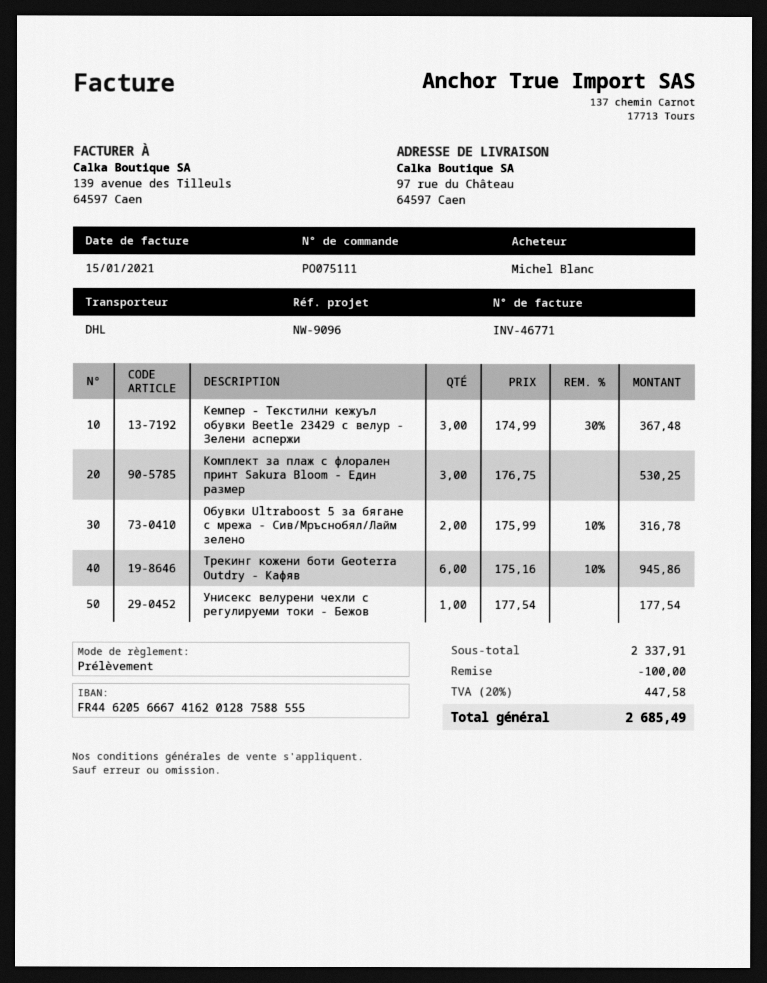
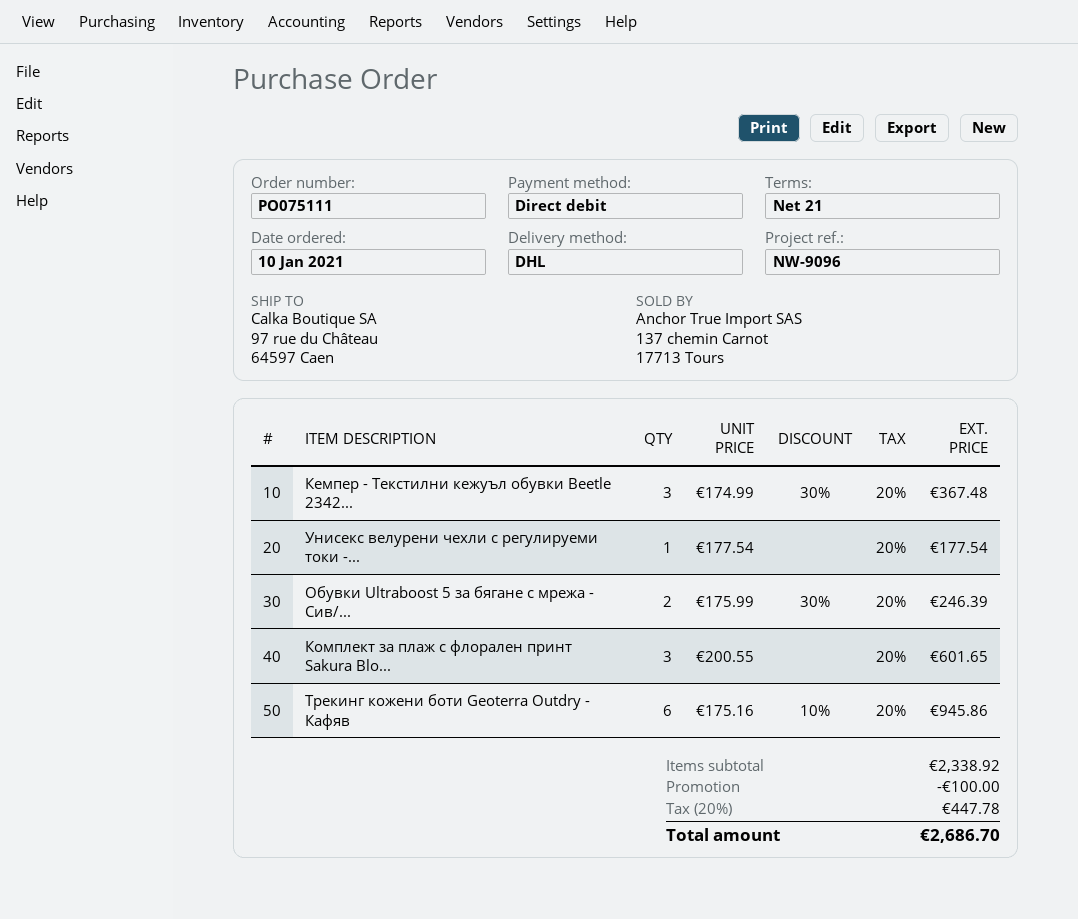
Комплект за плаж с флорален принт Sakura Bloom - Един размер: 3 x 176.75 = 530.25 -> 3 x 200.55 = 601.65
Обувки Ultraboost 5 за бягане с мрежа - Сив/Мръснобял/Лайм зелено: 2 x 175.99 - 10% = 316.78 -> 2 x 175.99 - 30% = 246.39
subtotal: 2337.91 -> 2338.92
tax: 20% = 447.58 -> 20% = 447.78
total: 2685.49 -> 2686.70

